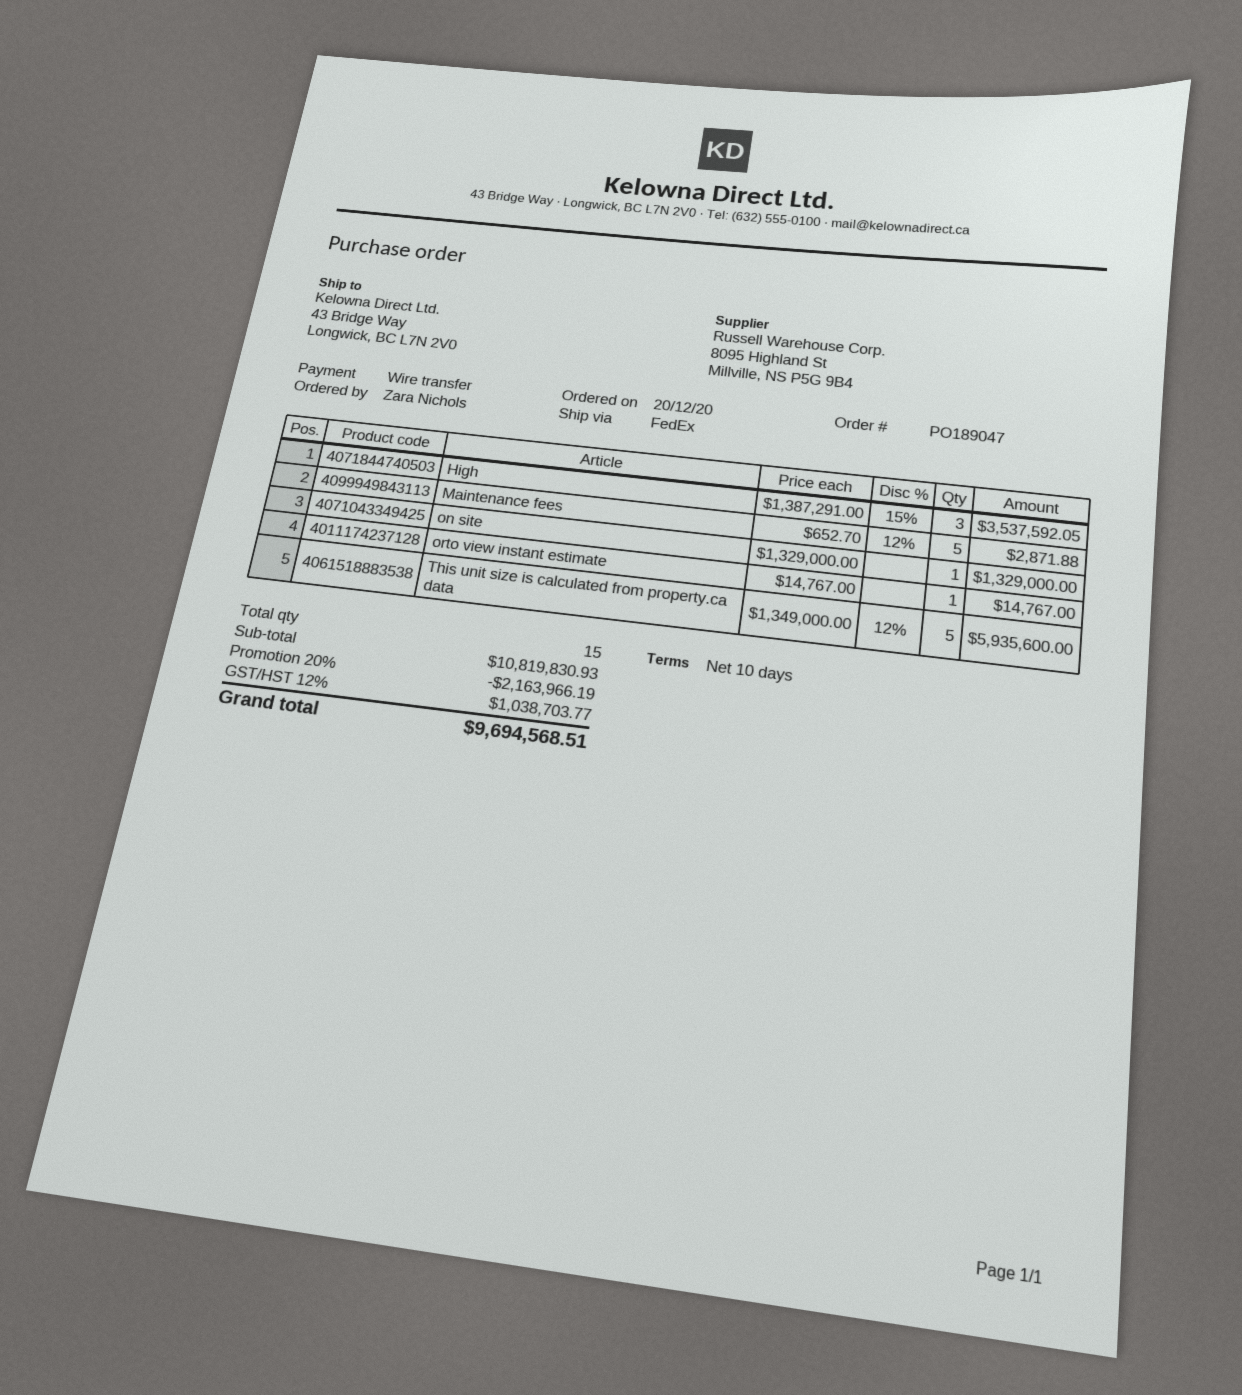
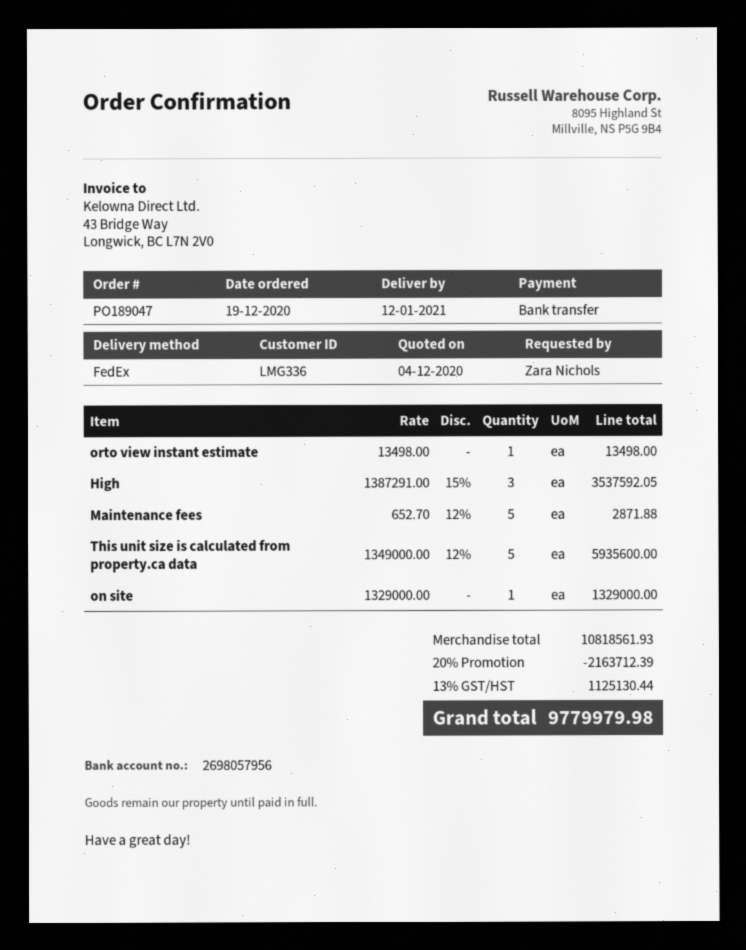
order date: 2020-12-20 -> 2020-12-19
orto view instant estimate: 1 x 14767.00 = 14767.00 -> 1 x 13498.00 = 13498.00
subtotal: 10819830.93 -> 10818561.93
discount: 20% = 2163966.19 -> 20% = 2163712.39
tax: 12% = 1038703.77 -> 13% = 1125130.44
total: 9694568.51 -> 9779979.98

